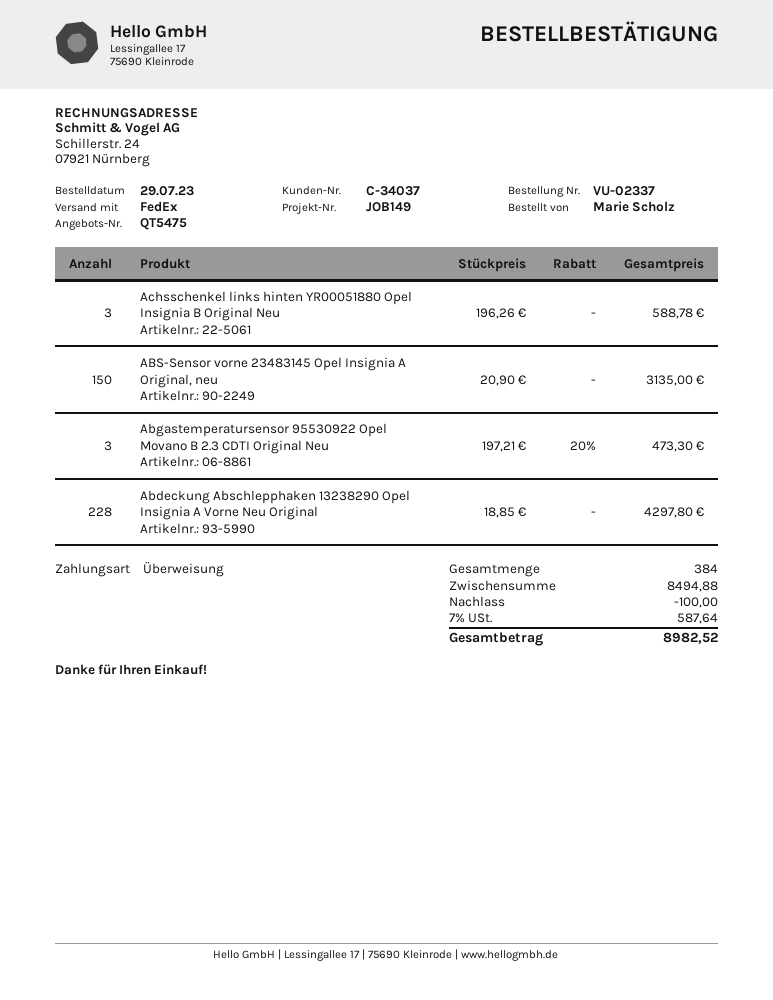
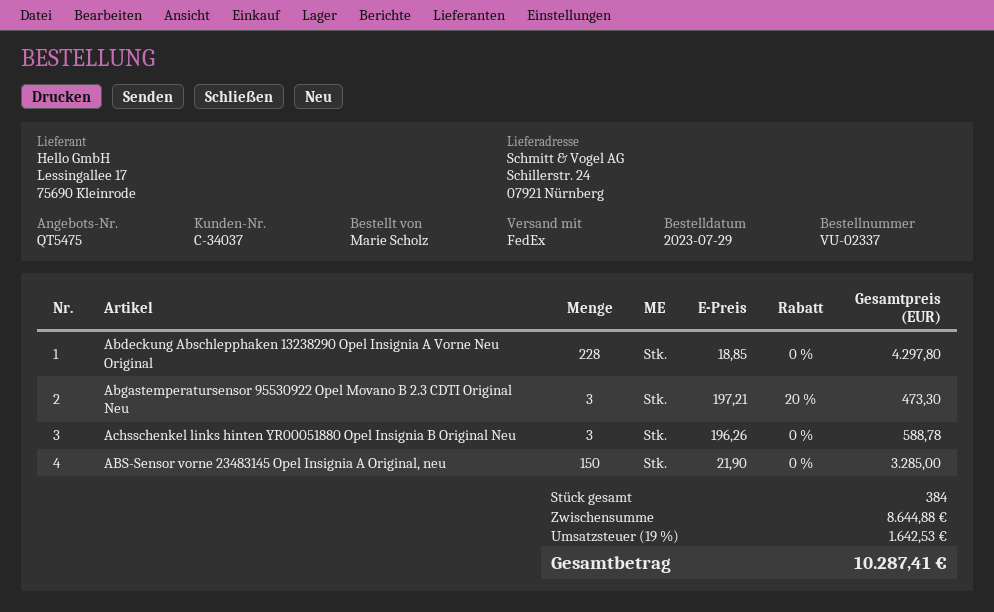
ABS-Sensor vorne 23483145 Opel Insignia A Original, neu: 150 x 20.90 = 3135.00 -> 150 x 21.90 = 3285.00
subtotal: 8494.88 -> 8644.88
discount: 100.00 -> none
tax: 7% = 587.64 -> 19% = 1642.53
total: 8982.52 -> 10287.41

